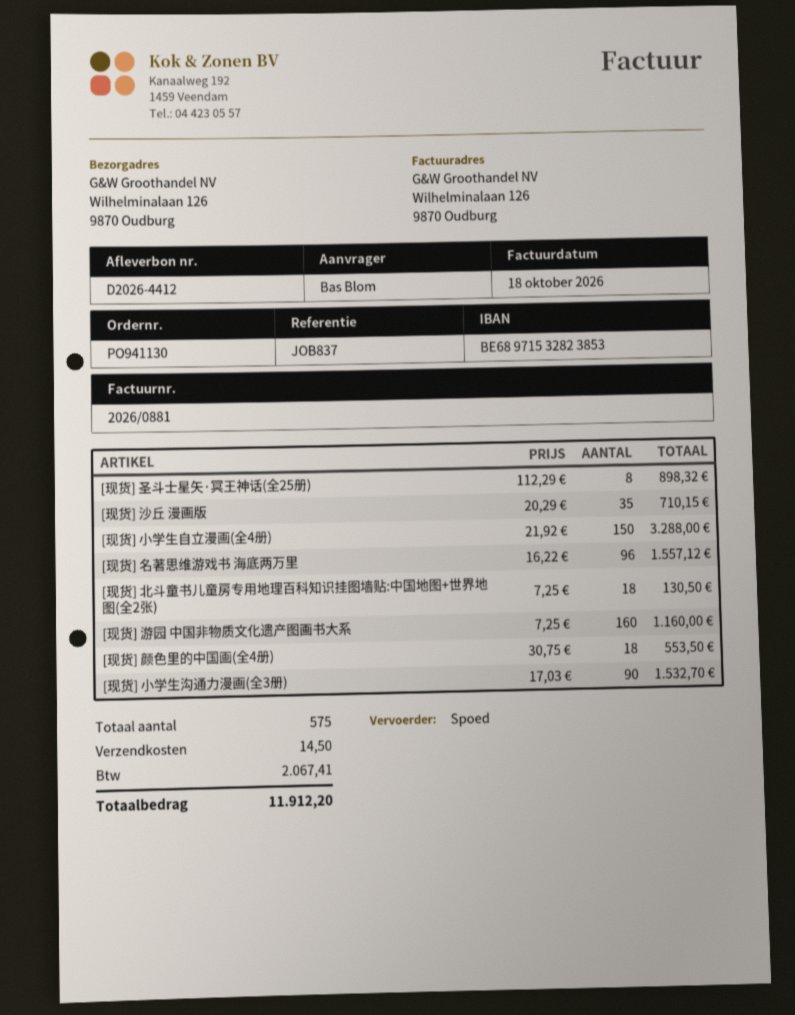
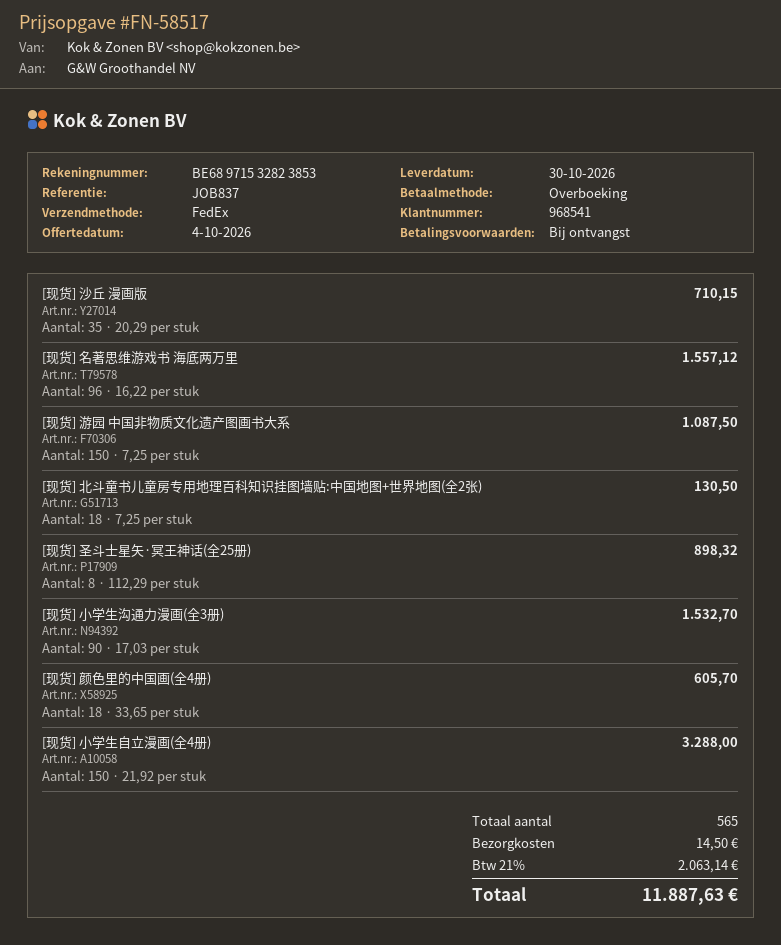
shipping method: express -> FedEx
[现货] 游园 中国非物质文化遗产图画书大系: 160 x 7.25 = 1160.00 -> 150 x 7.25 = 1087.50
[现货] 颜色里的中国画(全4册): 18 x 30.75 = 553.50 -> 18 x 33.65 = 605.70
total quantity: 575 -> 565
tax: 2067.41 -> 2063.14
total: 11912.20 -> 11887.63

